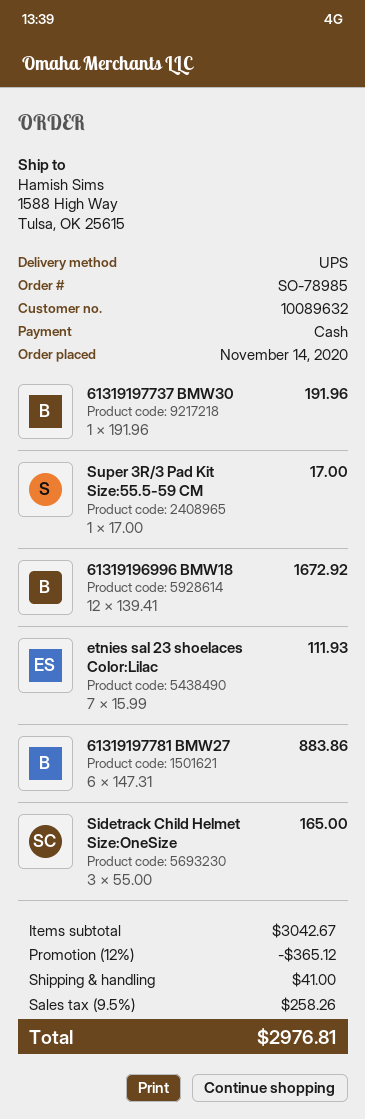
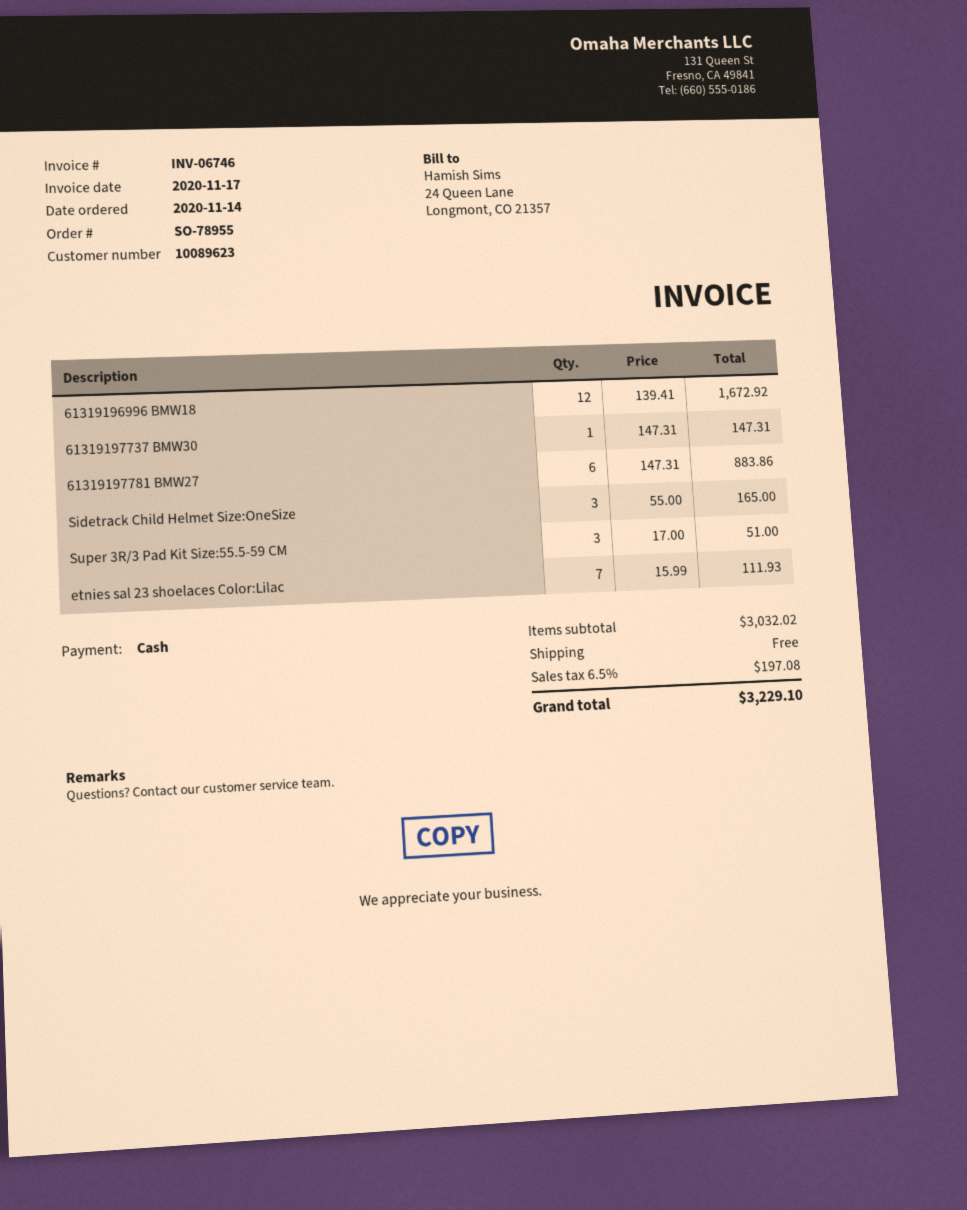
order number: SO-78985 -> SO-78955
customer number: 10089632 -> 10089623
61319197737 BMW30: 1 x 191.96 = 191.96 -> 1 x 147.31 = 147.31
Super 3R/3 Pad Kit Size:55.5-59 CM: 1 x 17.00 = 17.00 -> 3 x 17.00 = 51.00
subtotal: 3042.67 -> 3032.02
discount: 12% = 365.12 -> none
shipping: 41.00 -> 0.00
tax: 9.5% = 258.26 -> 6.5% = 197.08
total: 2976.81 -> 3229.10

